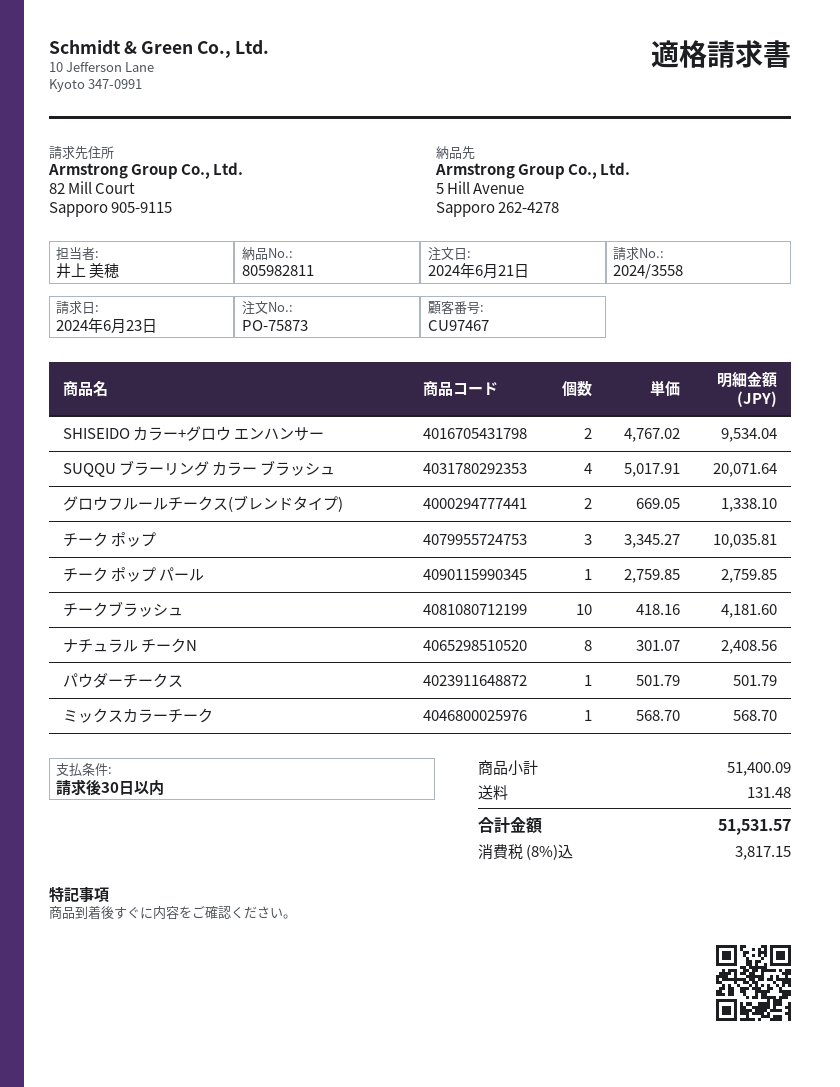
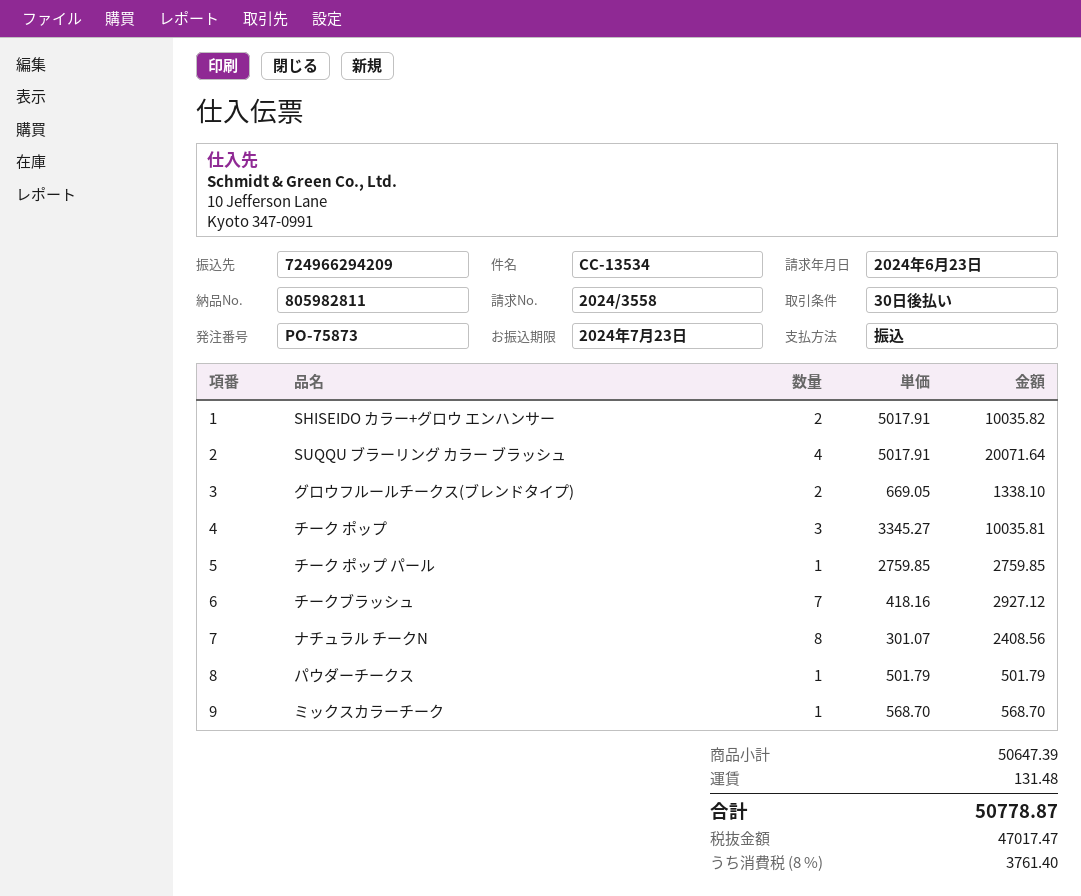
SHISEIDO カラー+グロウ エンハンサー: 2 x 4767.02 = 9534.04 -> 2 x 5017.91 = 10035.82
チークブラッシュ: 10 x 418.16 = 4181.60 -> 7 x 418.16 = 2927.12
subtotal: 51400.09 -> 50647.39
tax: 8% = 3817.15 -> 8% = 3761.40
total: 51531.57 -> 50778.87

